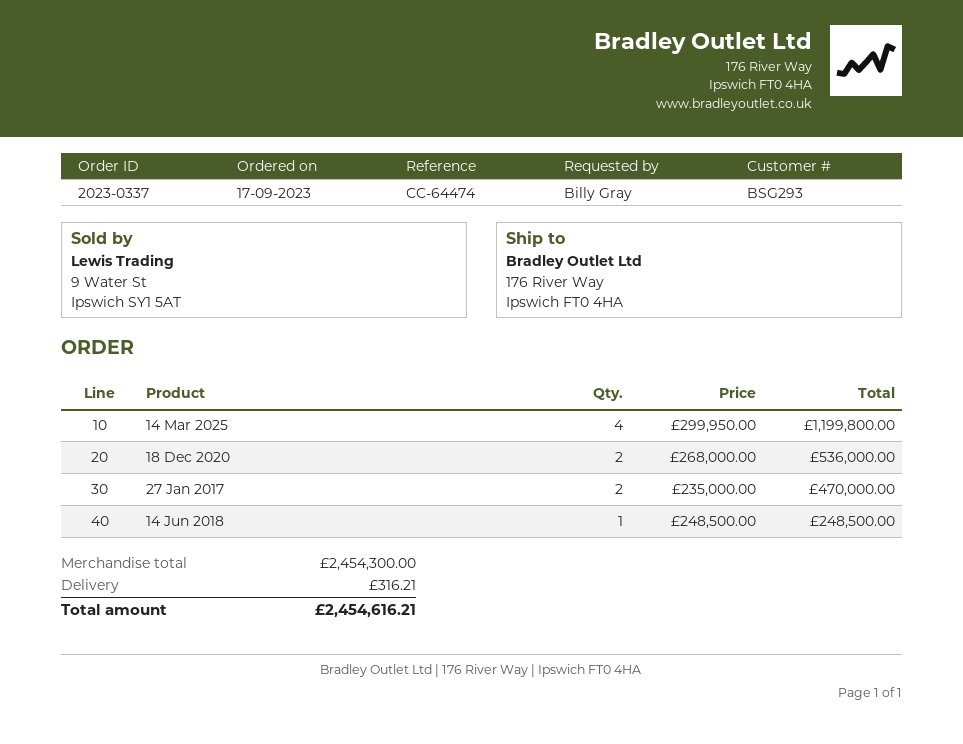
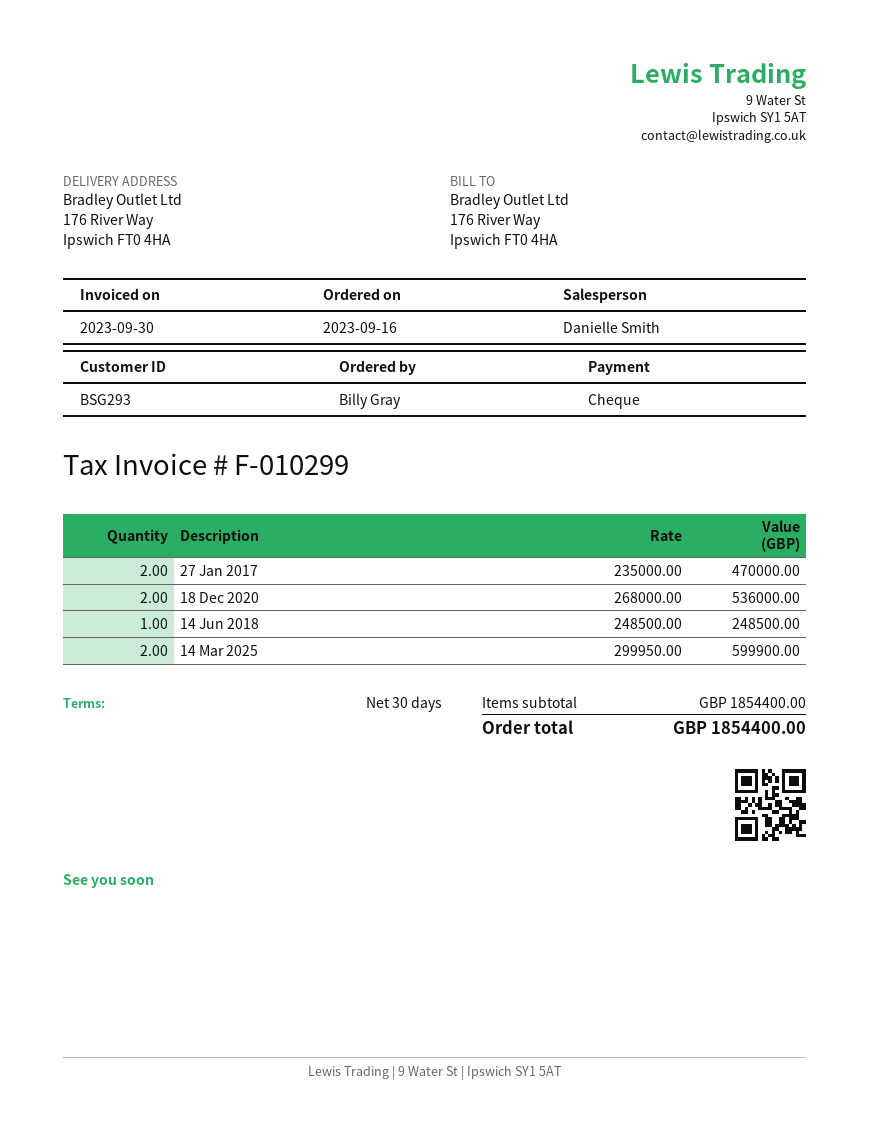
order date: 2023-09-17 -> 2023-09-16
14 Mar 2025: 4 x 299950.00 = 1199800.00 -> 2 x 299950.00 = 599900.00
subtotal: 2454300.00 -> 1854400.00
shipping: 316.21 -> none
total: 2454616.21 -> 1854400.00

